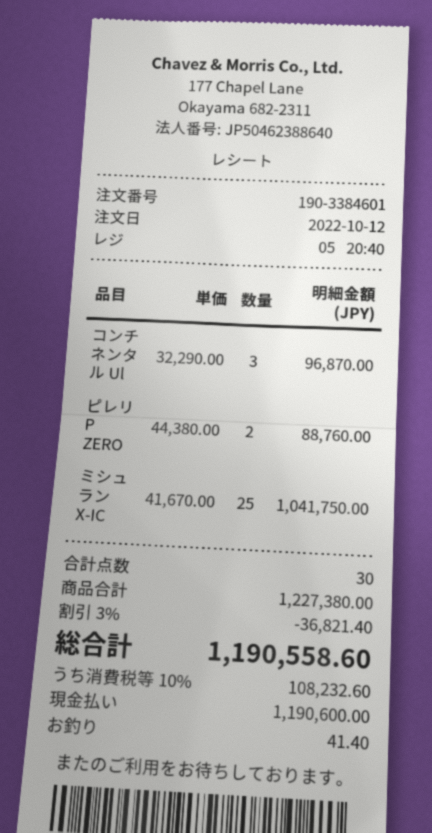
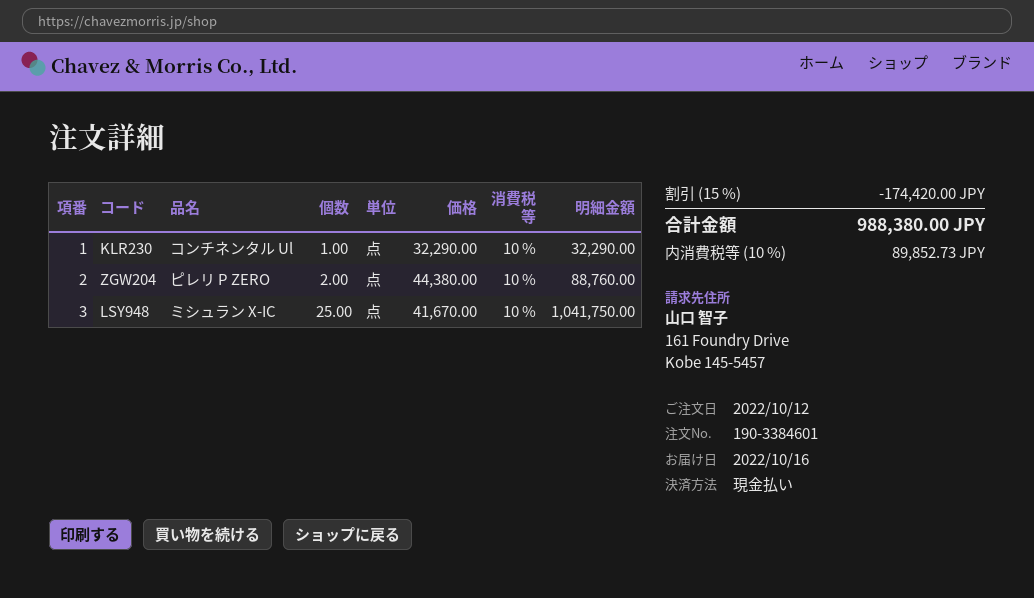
コンチネンタル Ul: 3 x 32290.00 = 96870.00 -> 1 x 32290.00 = 32290.00
discount: 3% = 36821.40 -> 15% = 174420.00
tax: 10% = 108232.60 -> 10% = 89852.73
total: 1190558.60 -> 988380.00

